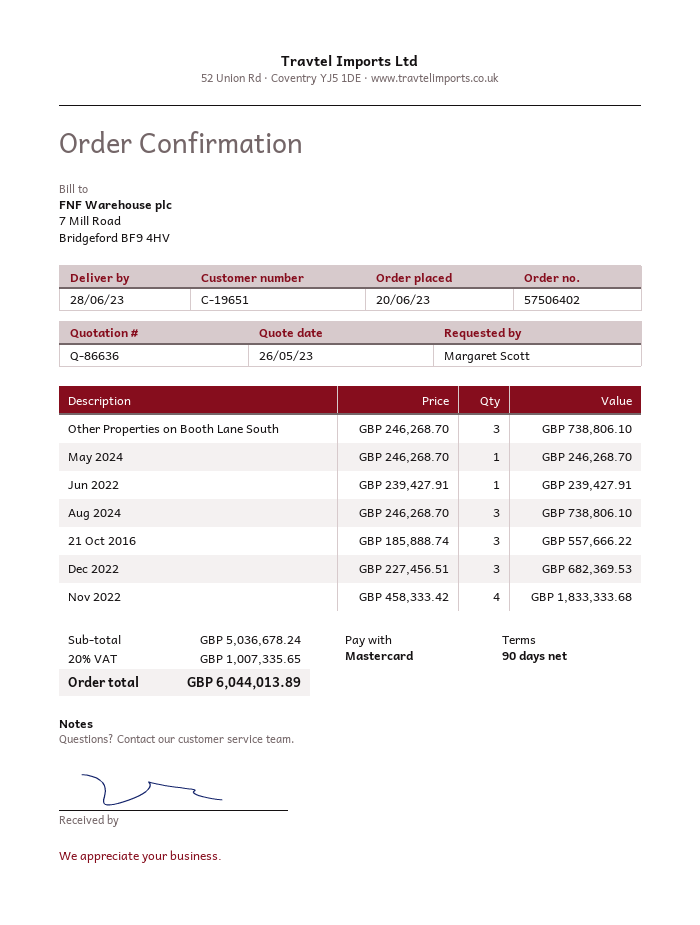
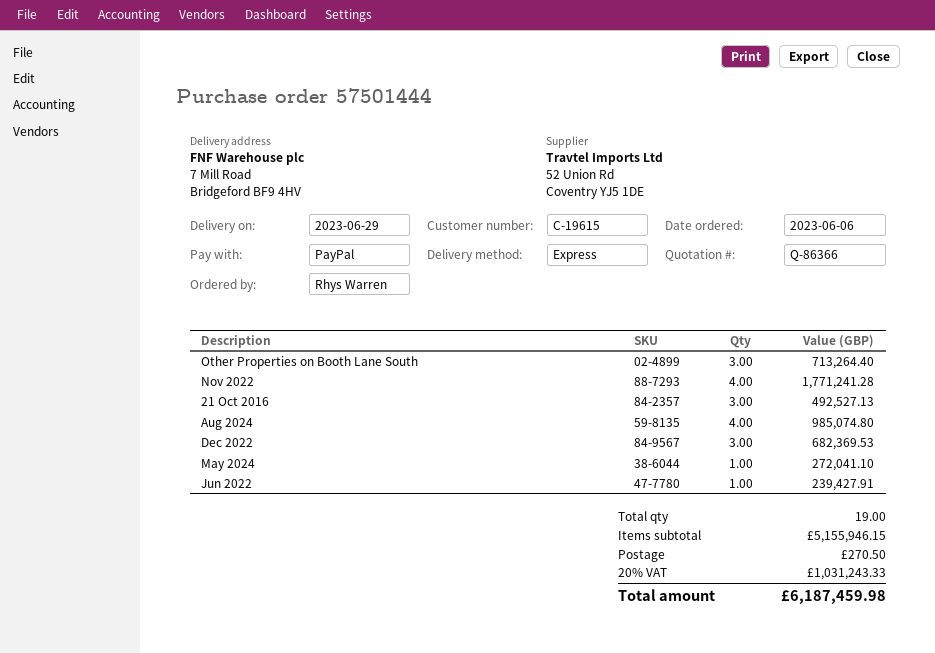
quote number: Q-86636 -> Q-86366
order number: 57506402 -> 57501444
order date: 2023-06-20 -> 2023-06-06
delivery date: 2023-06-28 -> 2023-06-29
customer number: C-19651 -> C-19615
ordered by: Margaret Scott -> Rhys Warren
payment method: Mastercard -> PayPal
Other Properties on Booth Lane South: 3 for 738806.10 -> 3 for 713264.40
May 2024: 1 for 246268.70 -> 1 for 272041.10
Aug 2024: 3 for 738806.10 -> 4 for 985074.80
21 Oct 2016: 3 for 557666.22 -> 3 for 492527.13
Nov 2022: 4 for 1833333.68 -> 4 for 1771241.28
subtotal: 5036678.24 -> 5155946.15
shipping: none -> 270.50
tax: 20% = 1007335.65 -> 20% = 1031243.33
total: 6044013.89 -> 6187459.98

